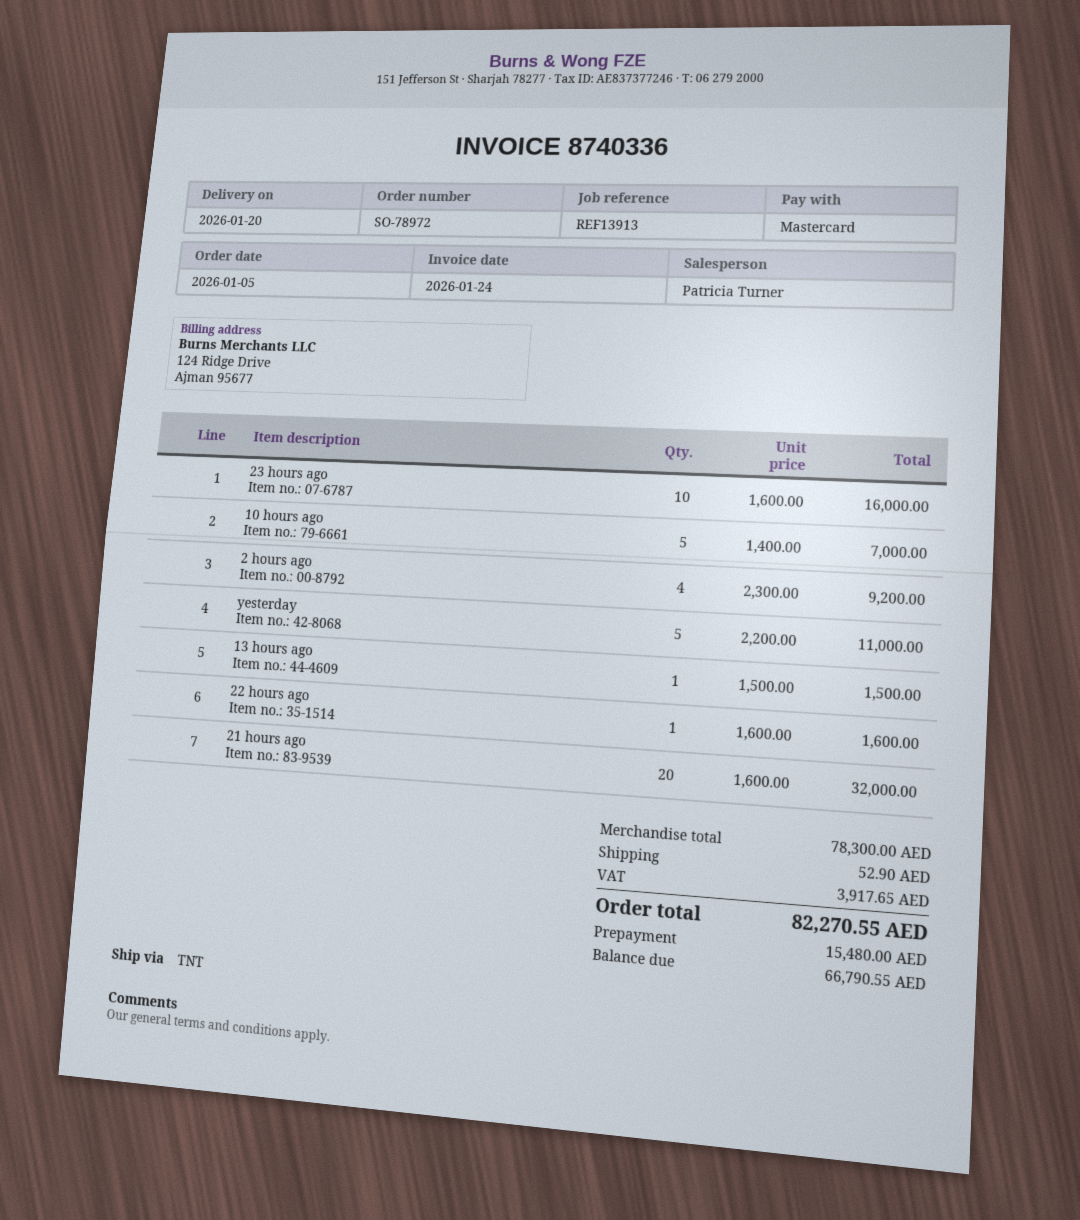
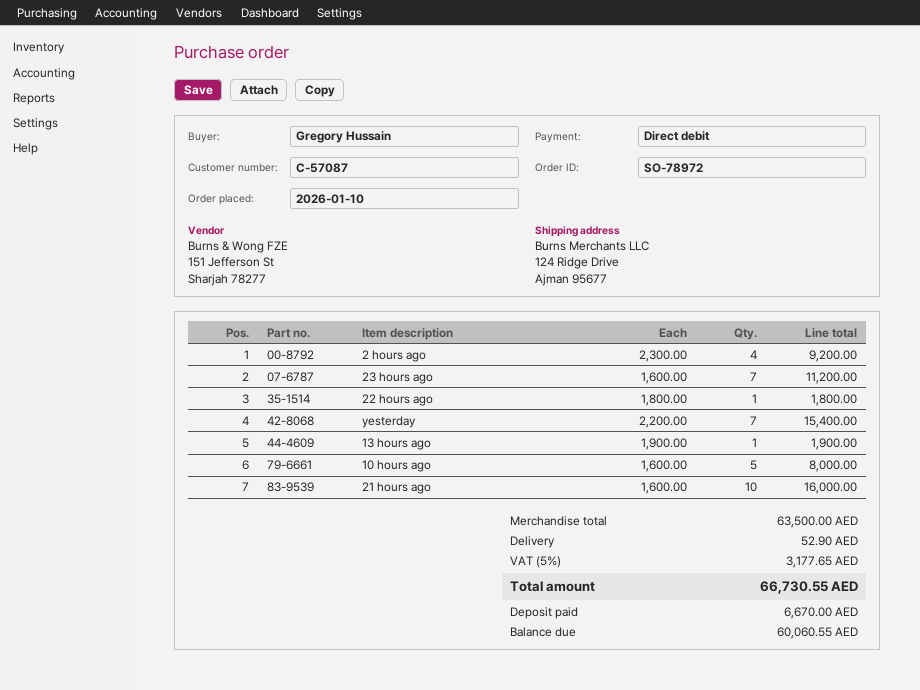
order date: 2026-01-05 -> 2026-01-10
payment method: Mastercard -> direct debit
23 hours ago: 10 x 1600.00 = 16000.00 -> 7 x 1600.00 = 11200.00
10 hours ago: 5 x 1400.00 = 7000.00 -> 5 x 1600.00 = 8000.00
yesterday: 5 x 2200.00 = 11000.00 -> 7 x 2200.00 = 15400.00
13 hours ago: 1 x 1500.00 = 1500.00 -> 1 x 1900.00 = 1900.00
22 hours ago: 1 x 1600.00 = 1600.00 -> 1 x 1800.00 = 1800.00
21 hours ago: 20 x 1600.00 = 32000.00 -> 10 x 1600.00 = 16000.00
subtotal: 78300.00 -> 63500.00
tax: 3917.65 -> 3177.65
total: 82270.55 -> 66730.55
deposit: 15480.00 -> 6670.00
balance: 66790.55 -> 60060.55

